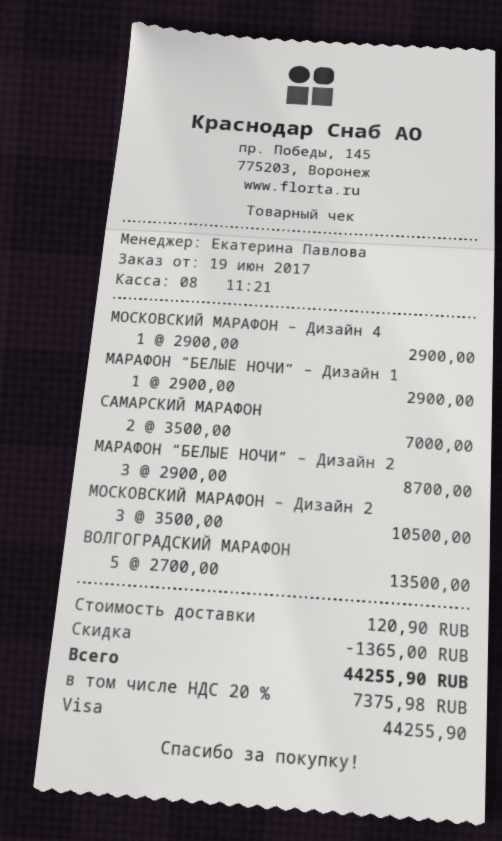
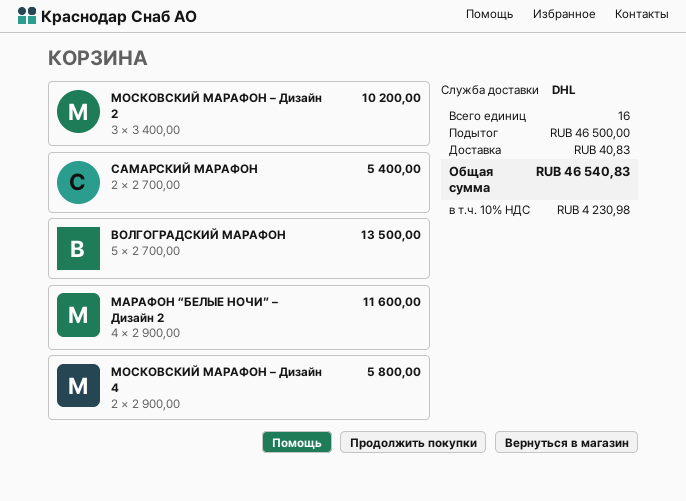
МОСКОВСКИЙ МАРАФОН – Дизайн 4: 1 x 2900.00 = 2900.00 -> 2 x 2900.00 = 5800.00
МАРАФОН “БЕЛЫЕ НОЧИ” – Дизайн 1: 1 x 2900.00 = 2900.00 -> none
САМАРСКИЙ МАРАФОН: 2 x 3500.00 = 7000.00 -> 2 x 2700.00 = 5400.00
МАРАФОН “БЕЛЫЕ НОЧИ” – Дизайн 2: 3 x 2900.00 = 8700.00 -> 4 x 2900.00 = 11600.00
МОСКОВСКИЙ МАРАФОН – Дизайн 2: 3 x 3500.00 = 10500.00 -> 3 x 3400.00 = 10200.00
discount: 1365.00 -> none
shipping: 120.90 -> 40.83
tax: 20% = 7375.98 -> 10% = 4230.98
total: 44255.90 -> 46540.83

